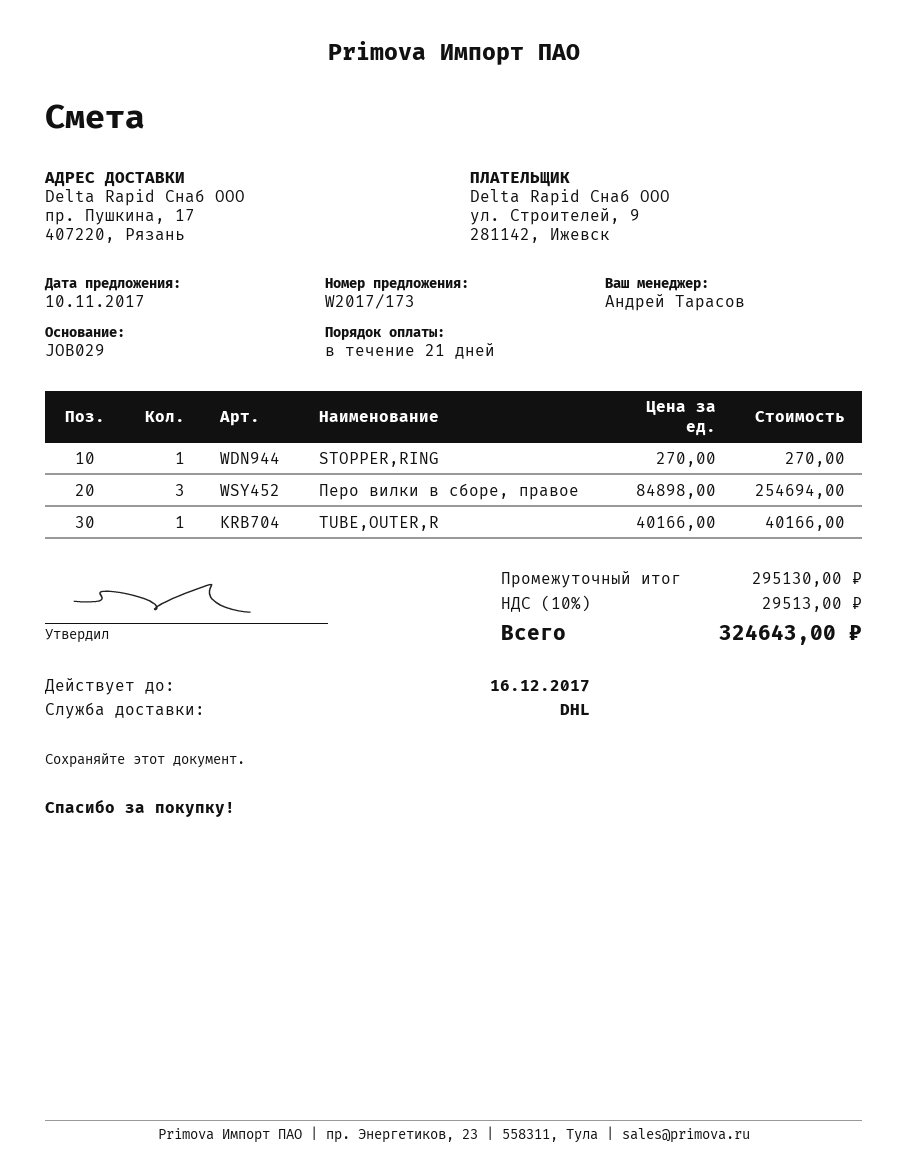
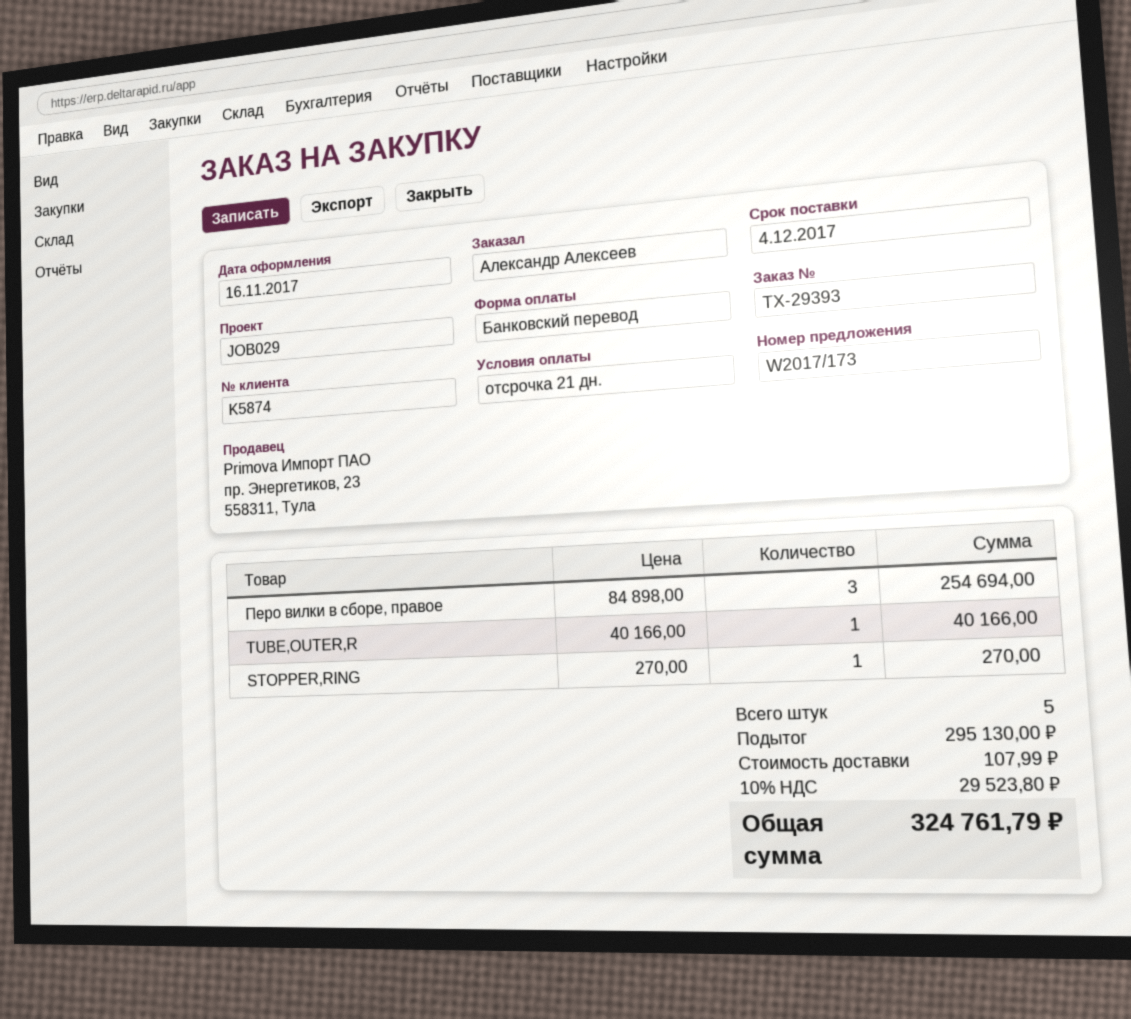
shipping: none -> 107.99
tax: 10% = 29513.00 -> 10% = 29523.80
total: 324643.00 -> 324761.79

